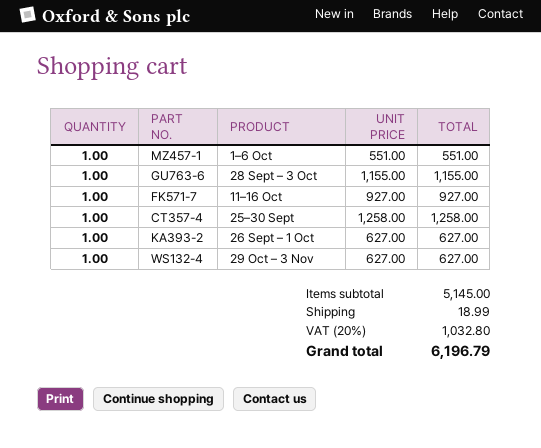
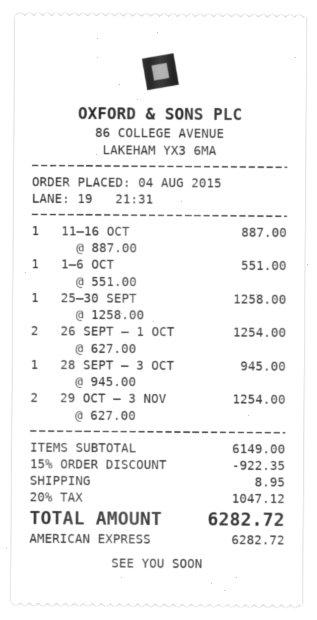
28 Sept – 3 Oct: 1 x 1155.00 = 1155.00 -> 1 x 945.00 = 945.00
11–16 Oct: 1 x 927.00 = 927.00 -> 1 x 887.00 = 887.00
26 Sept – 1 Oct: 1 x 627.00 = 627.00 -> 2 x 627.00 = 1254.00
29 Oct – 3 Nov: 1 x 627.00 = 627.00 -> 2 x 627.00 = 1254.00
subtotal: 5145.00 -> 6149.00
discount: none -> 15% = 922.35
shipping: 18.99 -> 8.95
tax: 20% = 1032.80 -> 20% = 1047.12
total: 6196.79 -> 6282.72

